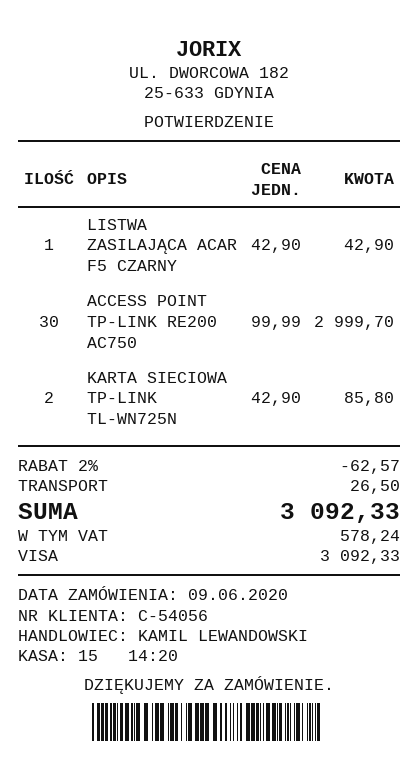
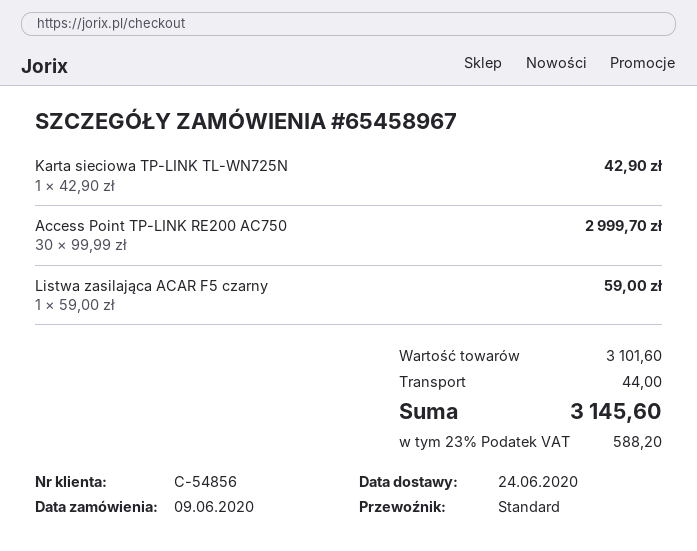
customer number: C-54056 -> C-54856
LISTWA ZASILAJĄCA ACAR F5 CZARNY: 1 x 42.90 = 42.90 -> 1 x 59.00 = 59.00
KARTA SIECIOWA TP-LINK TL-WN725N: 2 x 42.90 = 85.80 -> 1 x 42.90 = 42.90
discount: 2% = 62.57 -> none
shipping: 26.50 -> 44.00
tax: 578.24 -> 588.20
total: 3092.33 -> 3145.60

